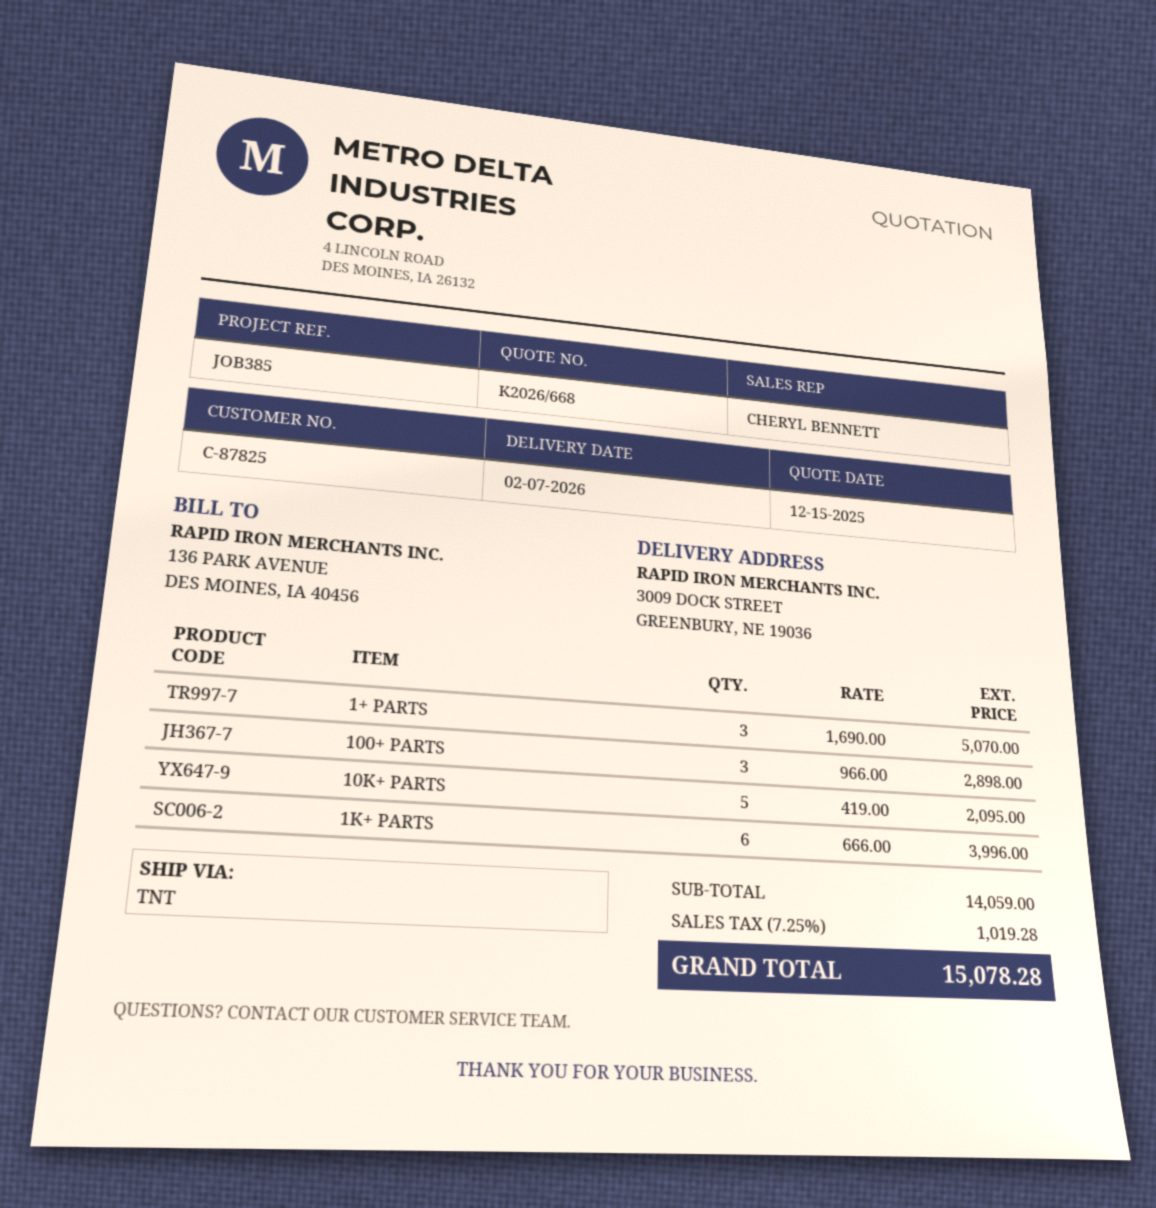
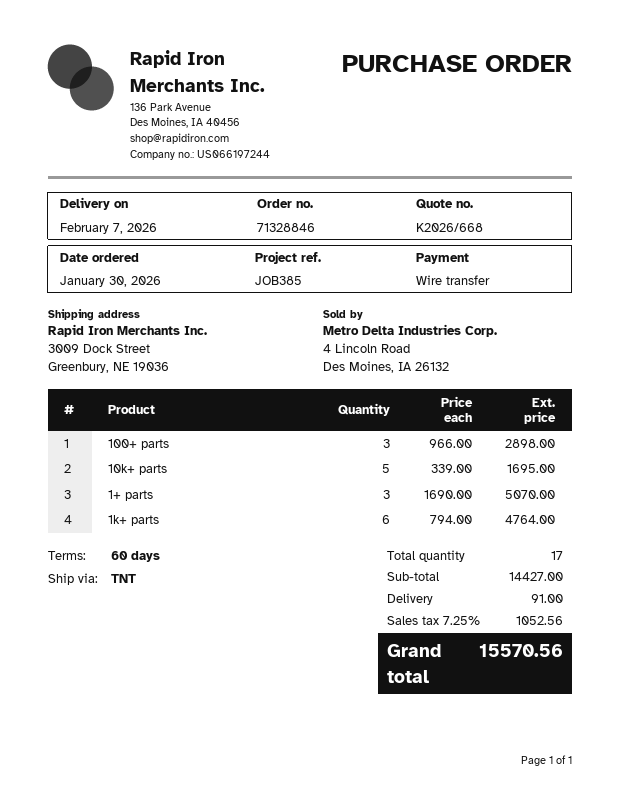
10K+ PARTS: 5 x 419.00 = 2095.00 -> 5 x 339.00 = 1695.00
1K+ PARTS: 6 x 666.00 = 3996.00 -> 6 x 794.00 = 4764.00
subtotal: 14059.00 -> 14427.00
shipping: none -> 91.00
tax: 7.25% = 1019.28 -> 7.25% = 1052.56
total: 15078.28 -> 15570.56

